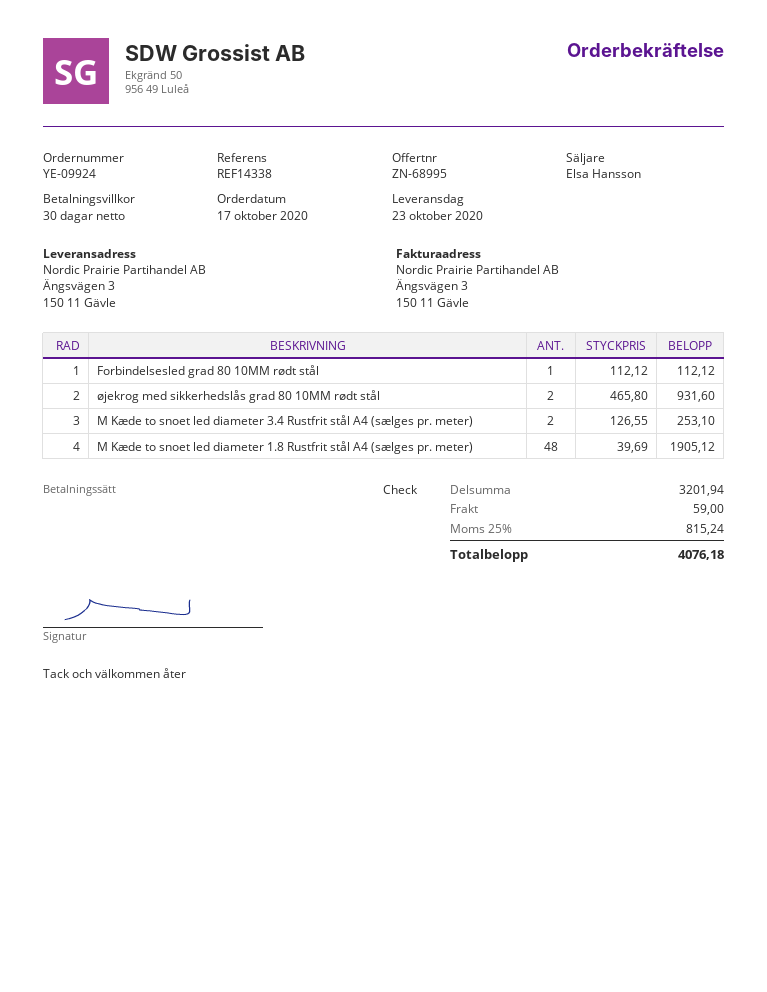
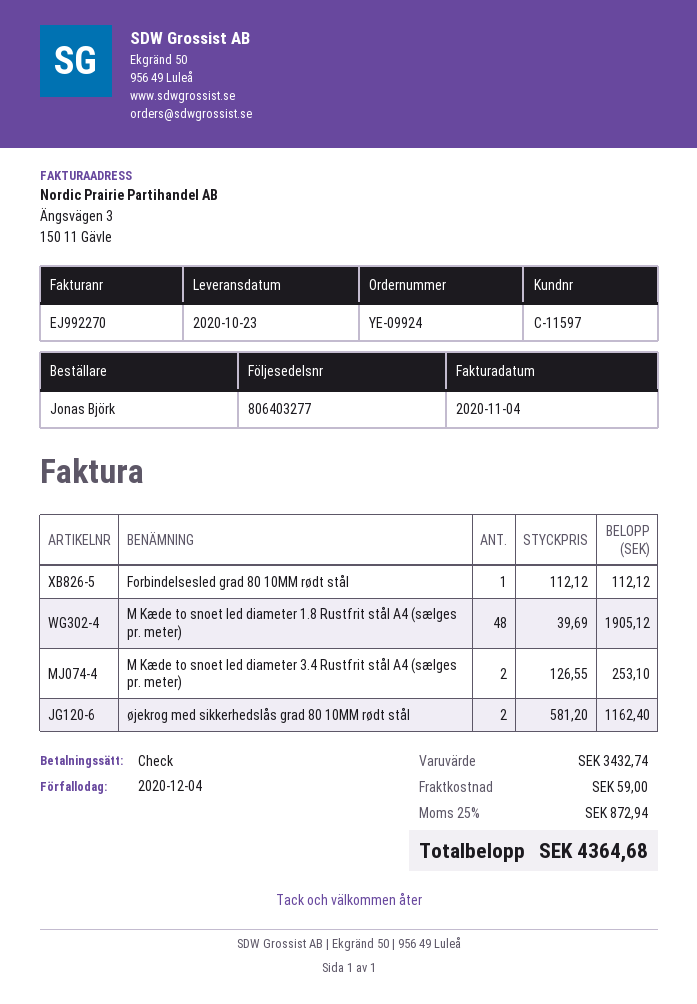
øjekrog med sikkerhedslås grad 80 10MM rødt stål: 2 x 465.80 = 931.60 -> 2 x 581.20 = 1162.40
subtotal: 3201.94 -> 3432.74
tax: 25% = 815.24 -> 25% = 872.94
total: 4076.18 -> 4364.68

